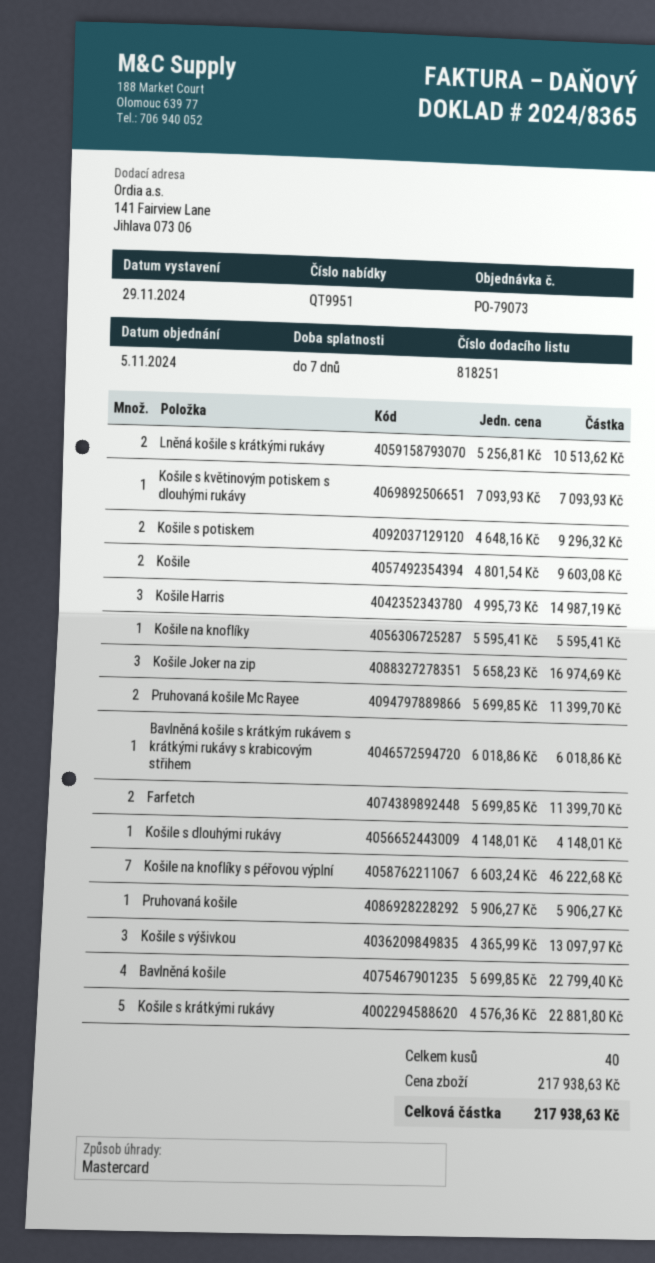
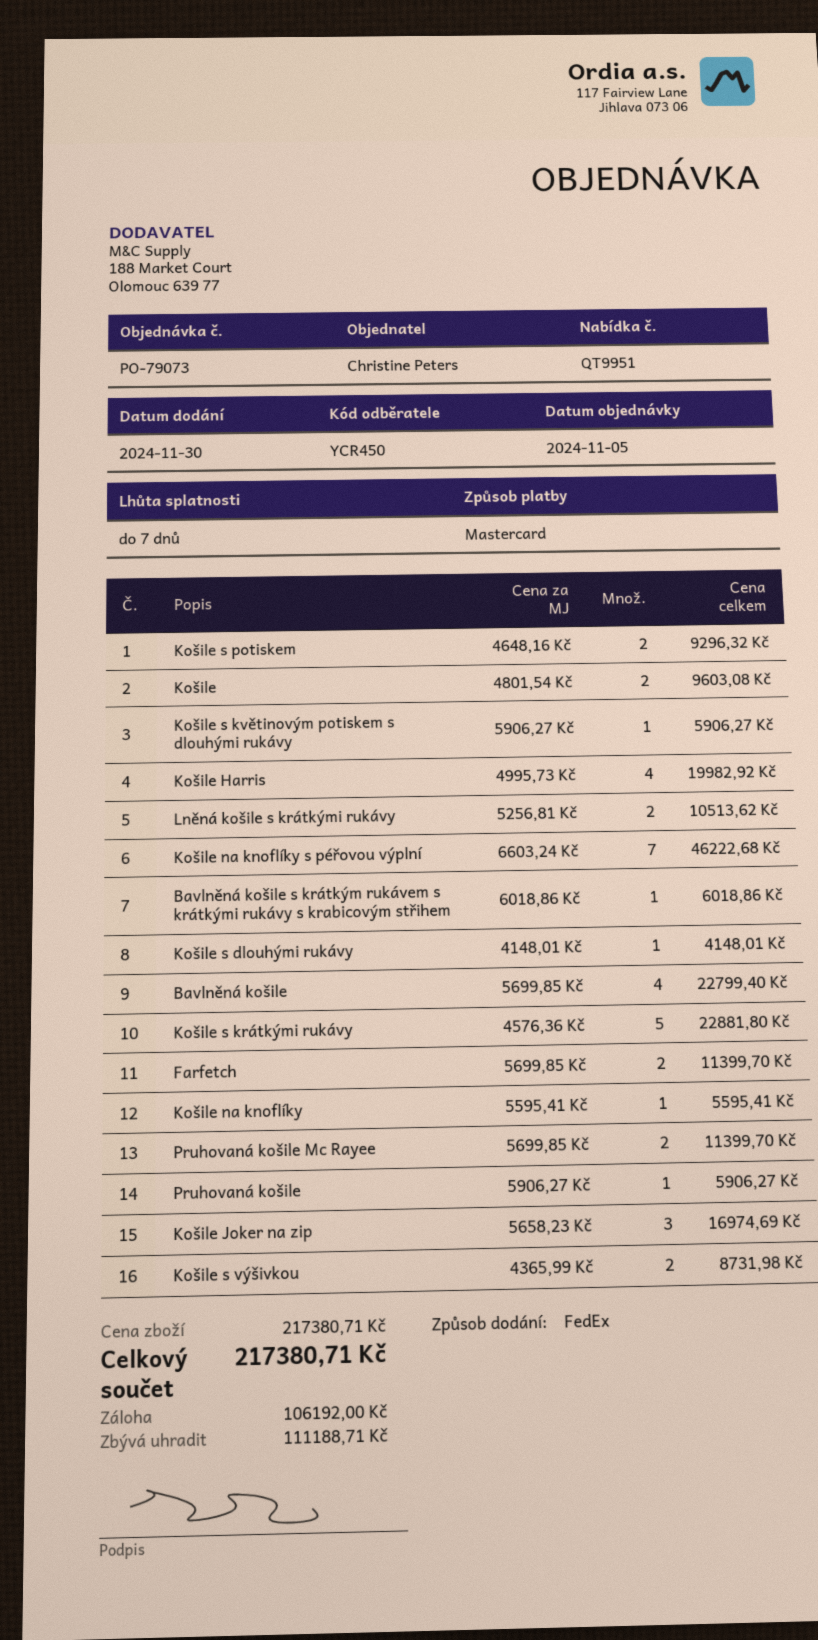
Košile s květinovým potiskem s dlouhými rukávy: 1 x 7093.93 = 7093.93 -> 1 x 5906.27 = 5906.27
Košile Harris: 3 x 4995.73 = 14987.19 -> 4 x 4995.73 = 19982.92
Košile s výšivkou: 3 x 4365.99 = 13097.97 -> 2 x 4365.99 = 8731.98
subtotal: 217938.63 -> 217380.71
total: 217938.63 -> 217380.71

